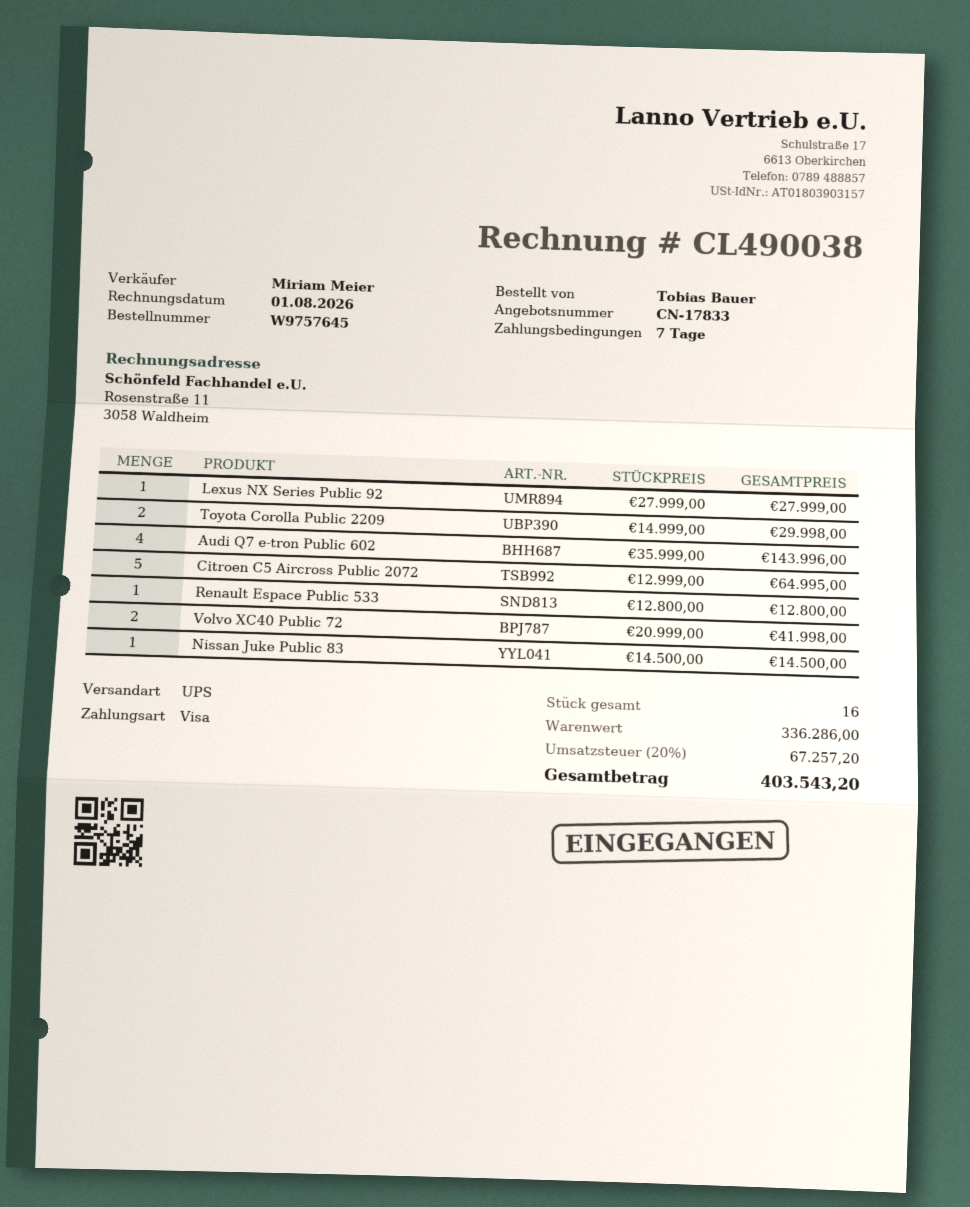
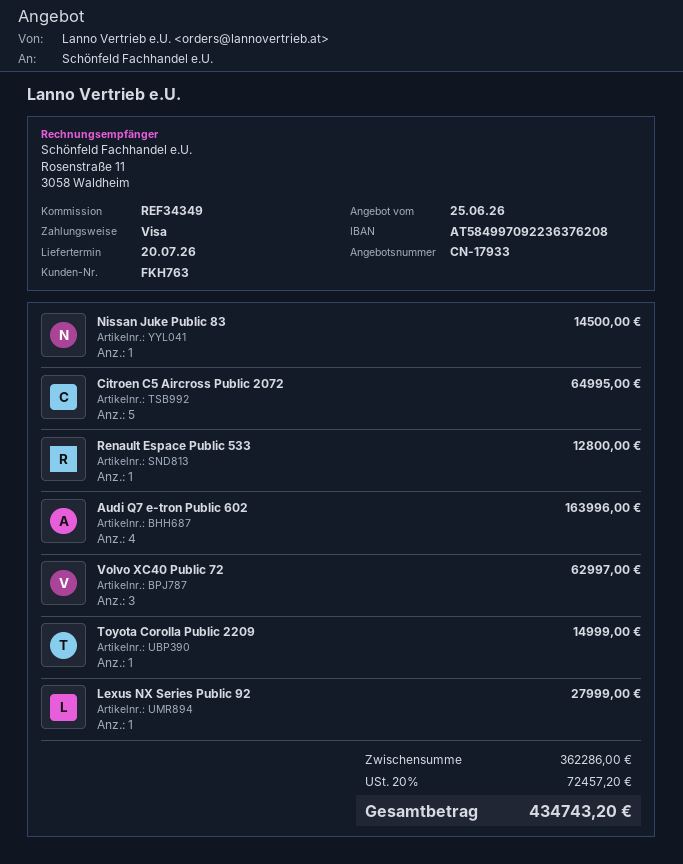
quote number: CN-17833 -> CN-17933
Toyota Corolla Public 2209: 2 for 29998.00 -> 1 for 14999.00
Audi Q7 e-tron Public 602: 4 for 143996.00 -> 4 for 163996.00
Volvo XC40 Public 72: 2 for 41998.00 -> 3 for 62997.00
subtotal: 336286.00 -> 362286.00
tax: 20% = 67257.20 -> 20% = 72457.20
total: 403543.20 -> 434743.20

